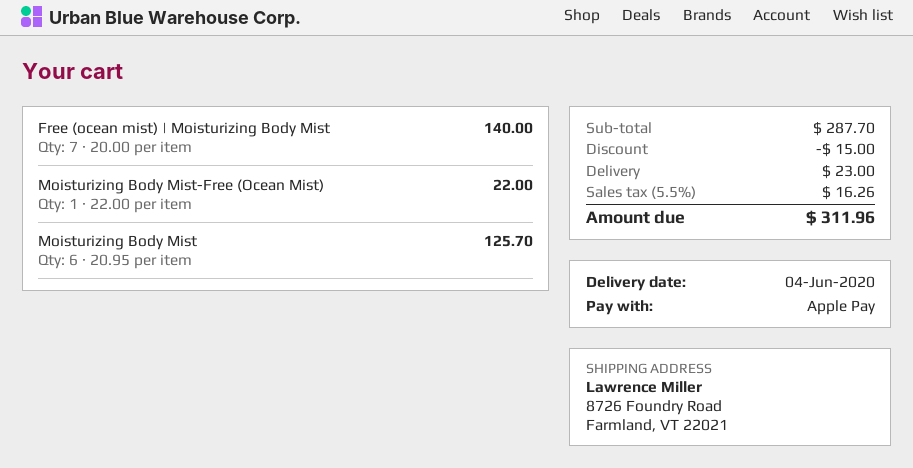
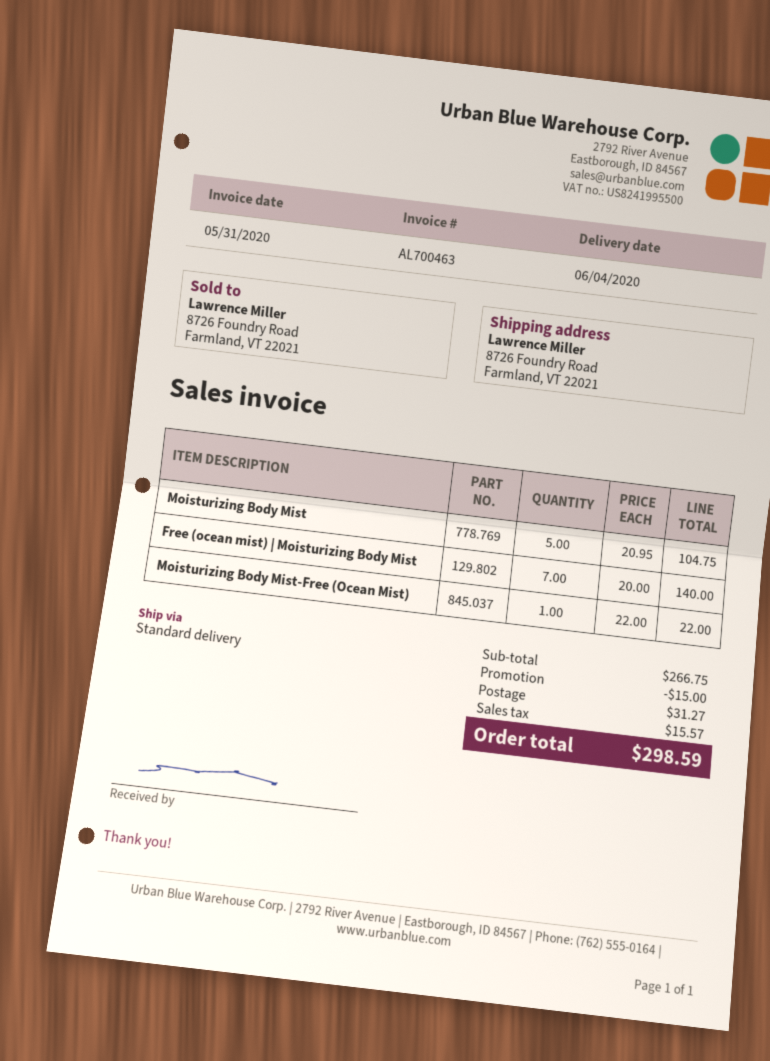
Moisturizing Body Mist: 6 x 20.95 = 125.70 -> 5 x 20.95 = 104.75
subtotal: 287.70 -> 266.75
shipping: 23.00 -> 31.27
tax: 16.26 -> 15.57
total: 311.96 -> 298.59

